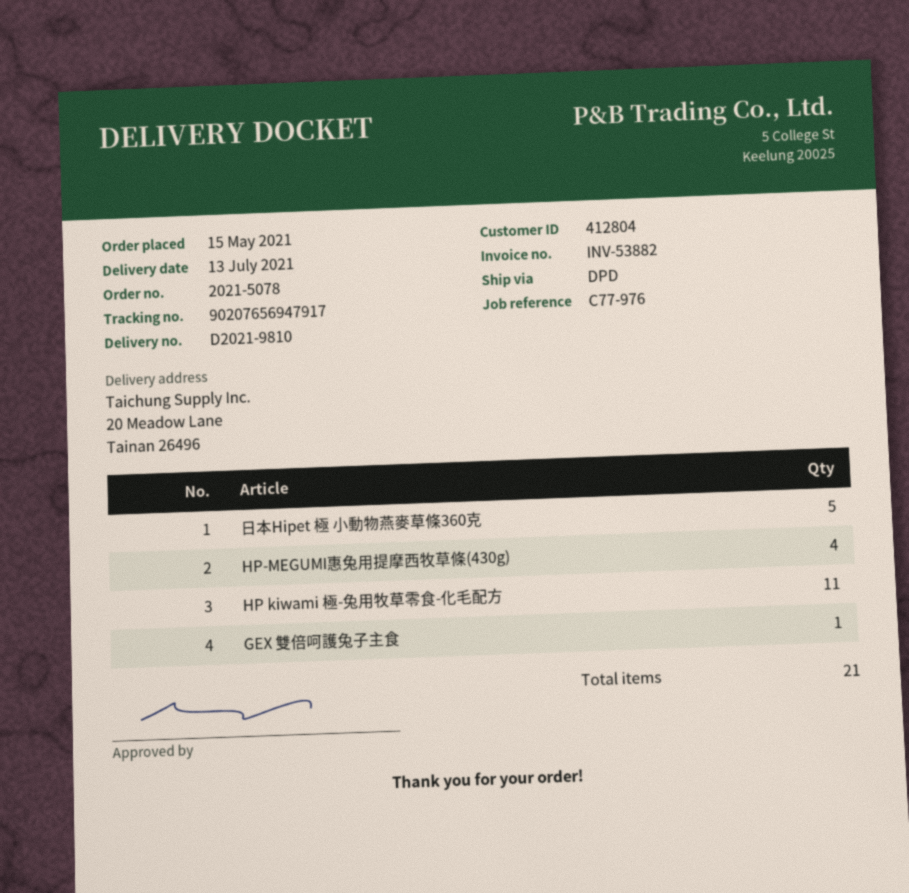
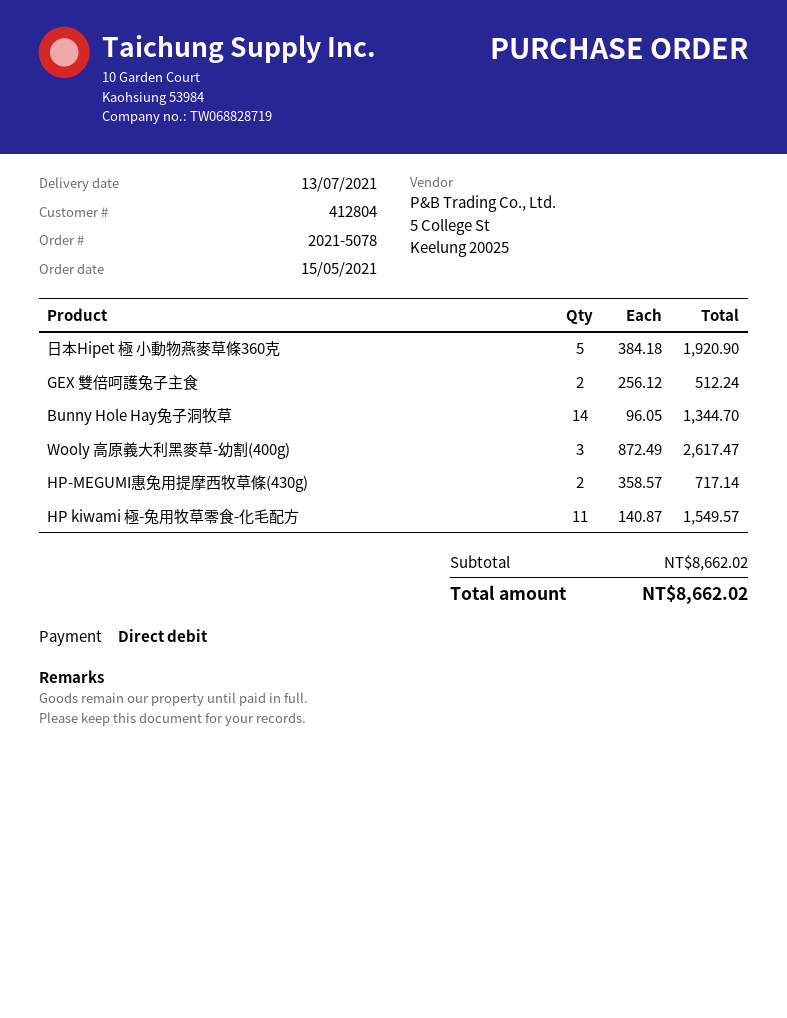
HP-MEGUMI惠兔用提摩西牧草條(430g): 4 -> 2
GEX 雙倍呵護兔子主食: 1 -> 2
Bunny Hole Hay兔子洞牧草: none -> 14
Wooly 高原義大利黑麥草-幼割(400g): none -> 3

